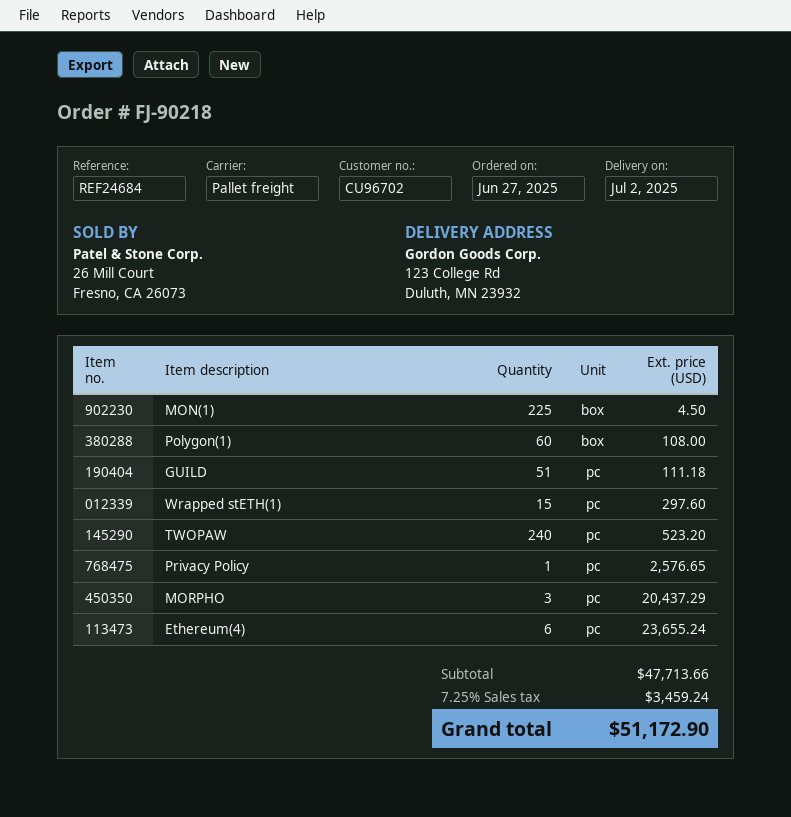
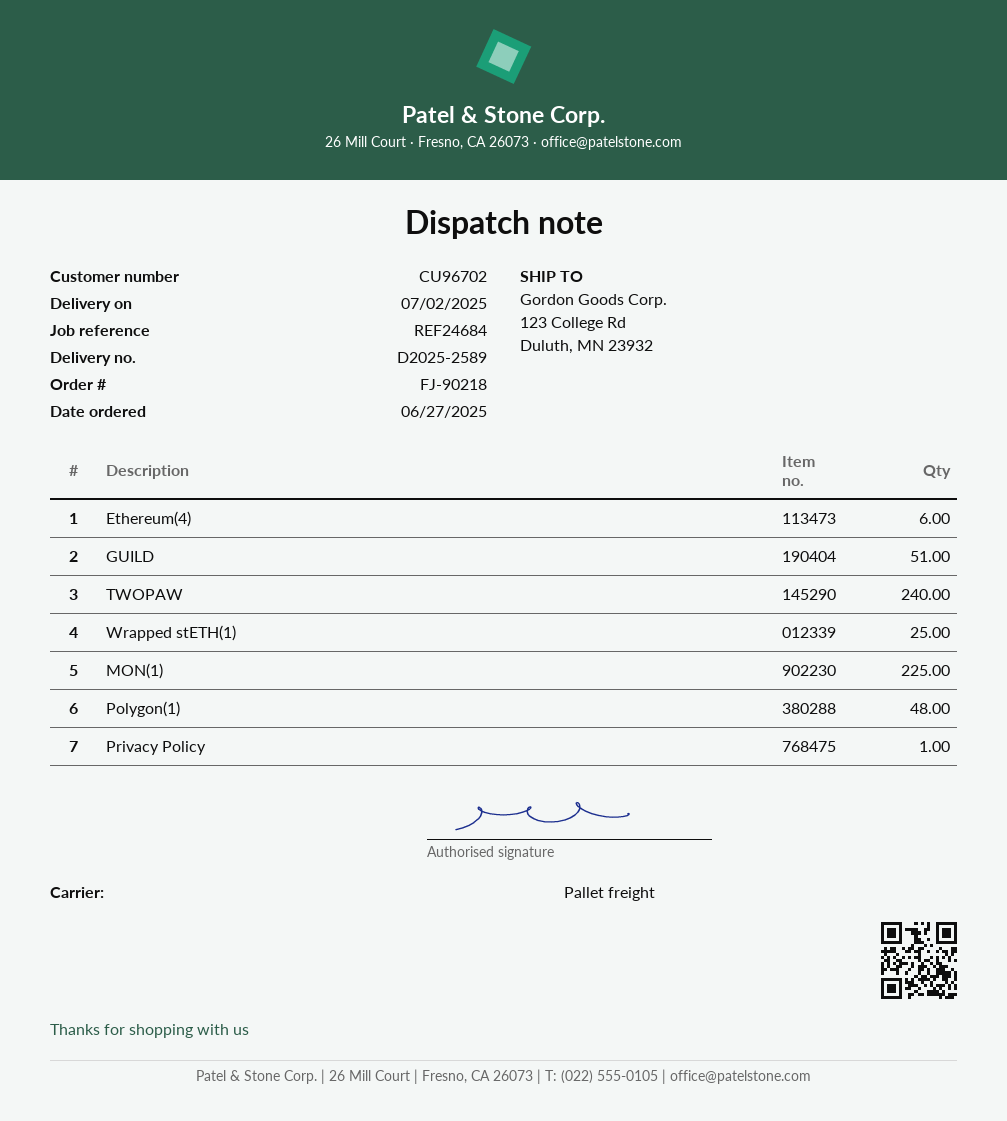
Polygon(1): 60 -> 48
Wrapped stETH(1): 15 -> 25
MORPHO: 3 -> none

